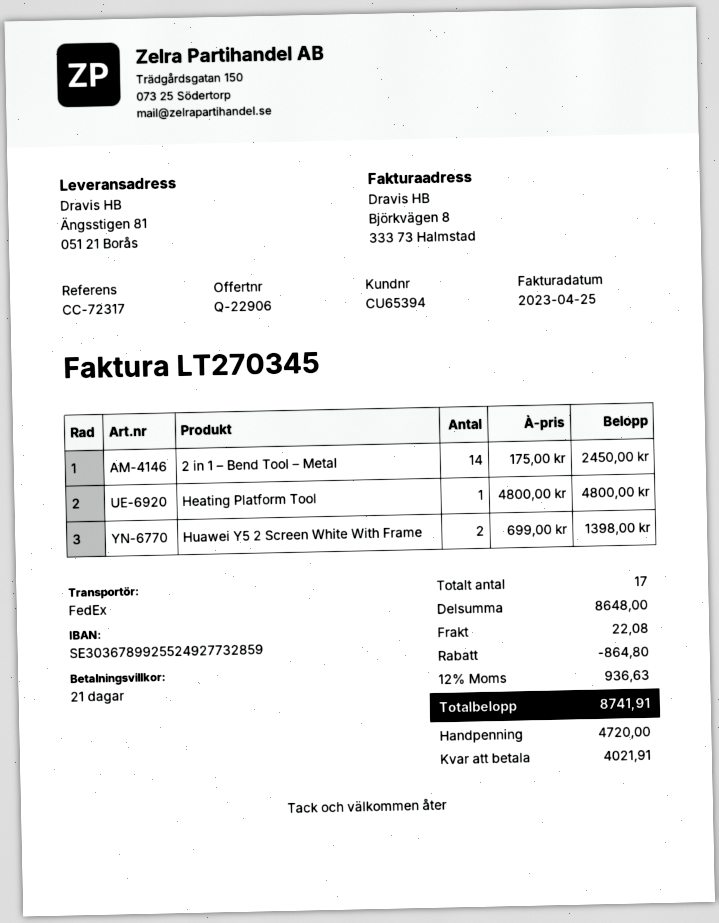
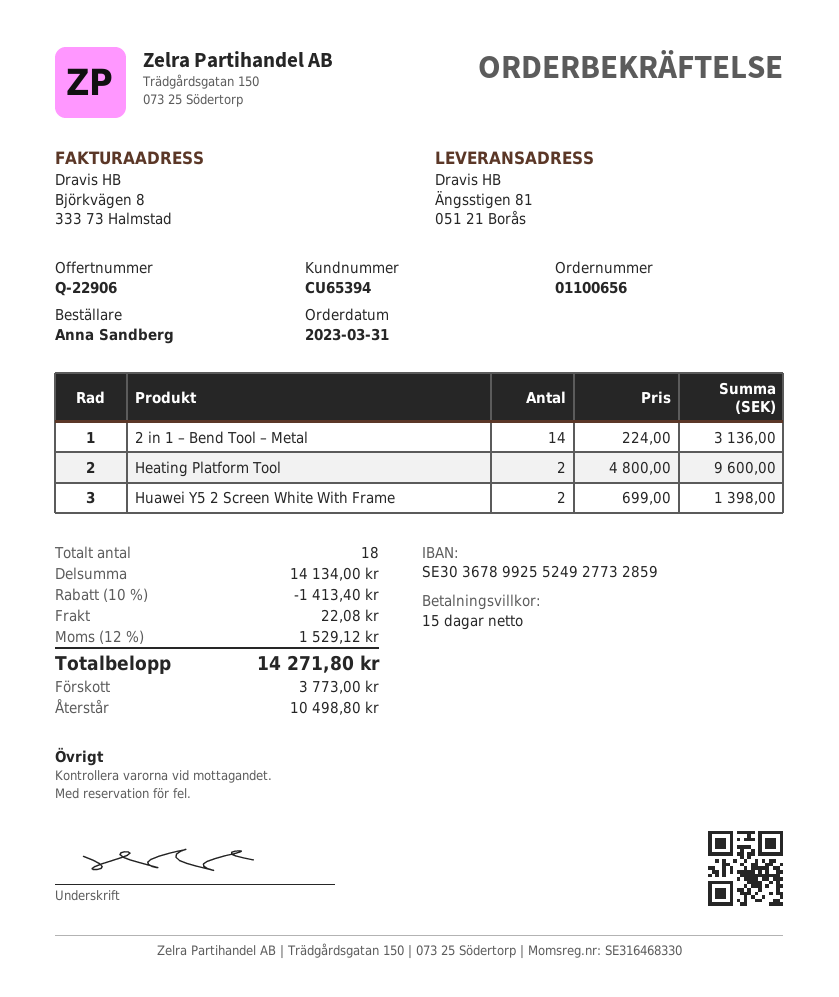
payment terms: 21 days -> 15 days
2 in 1 – Bend Tool – Metal: 14 x 175.00 = 2450.00 -> 14 x 224.00 = 3136.00
Heating Platform Tool: 1 x 4800.00 = 4800.00 -> 2 x 4800.00 = 9600.00
total quantity: 17 -> 18
subtotal: 8648.00 -> 14134.00
discount: 864.80 -> 1413.40
tax: 12% = 936.63 -> 12% = 1529.12
total: 8741.91 -> 14271.80
deposit: 4720.00 -> 3773.00
balance: 4021.91 -> 10498.80

